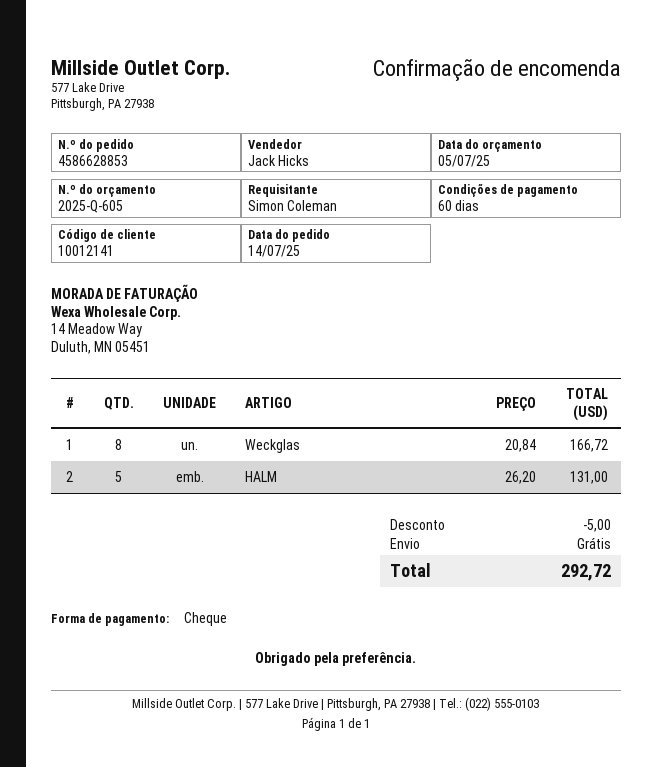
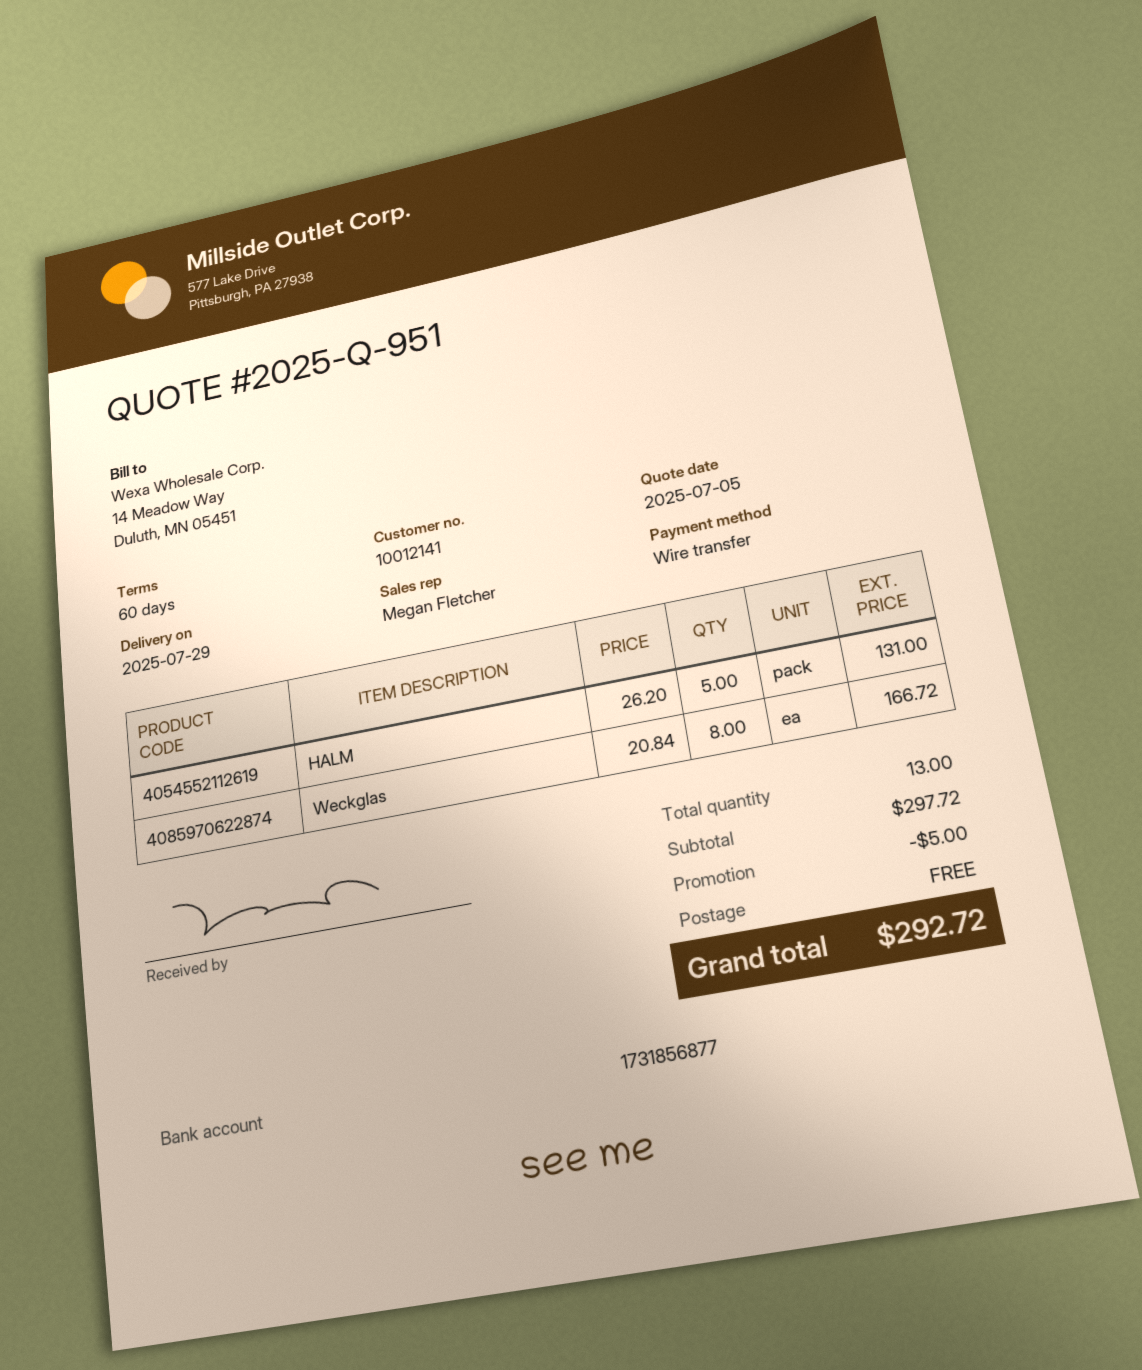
quote number: 2025-Q-605 -> 2025-Q-951
sales rep: Jack Hicks -> Megan Fletcher
payment method: cheque -> bank transfer

